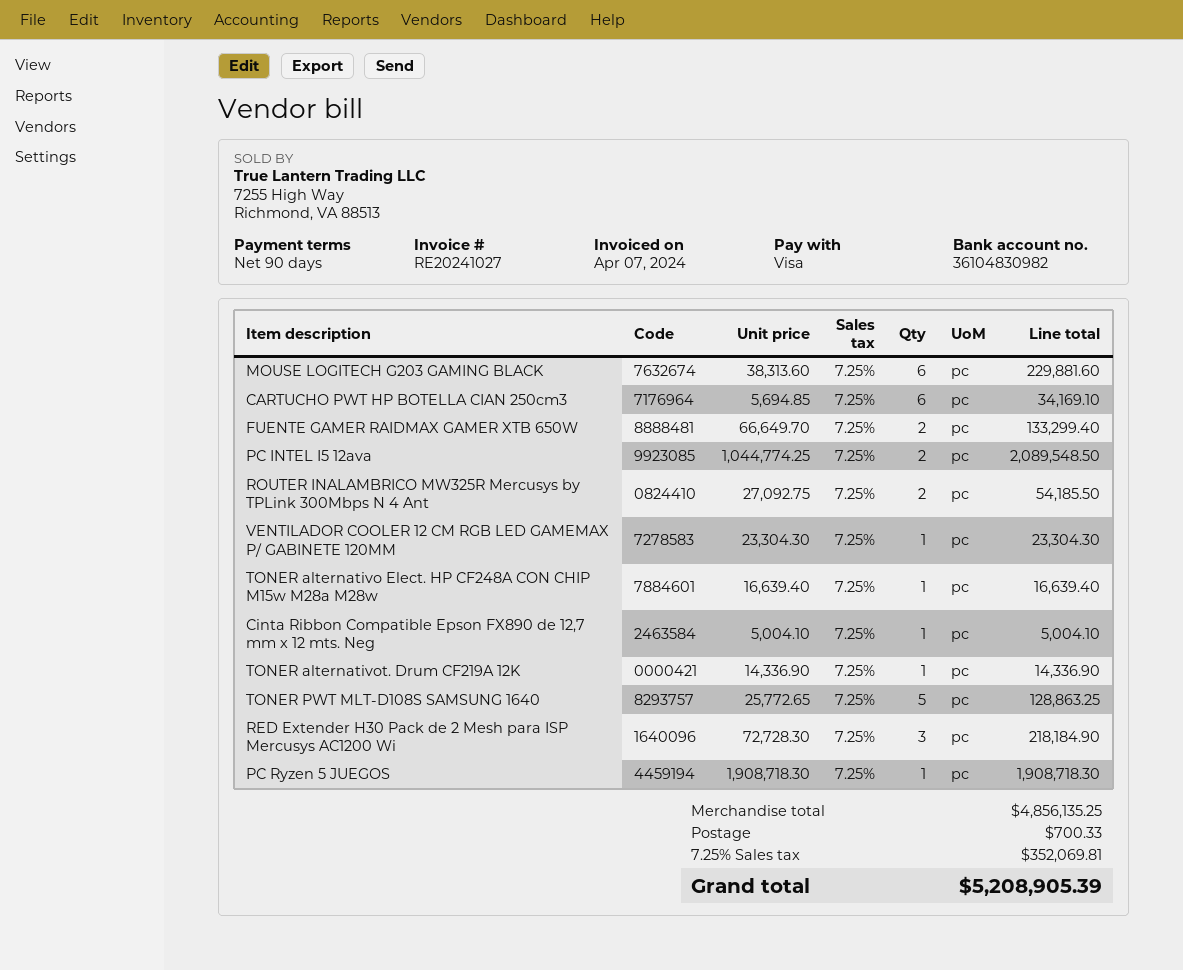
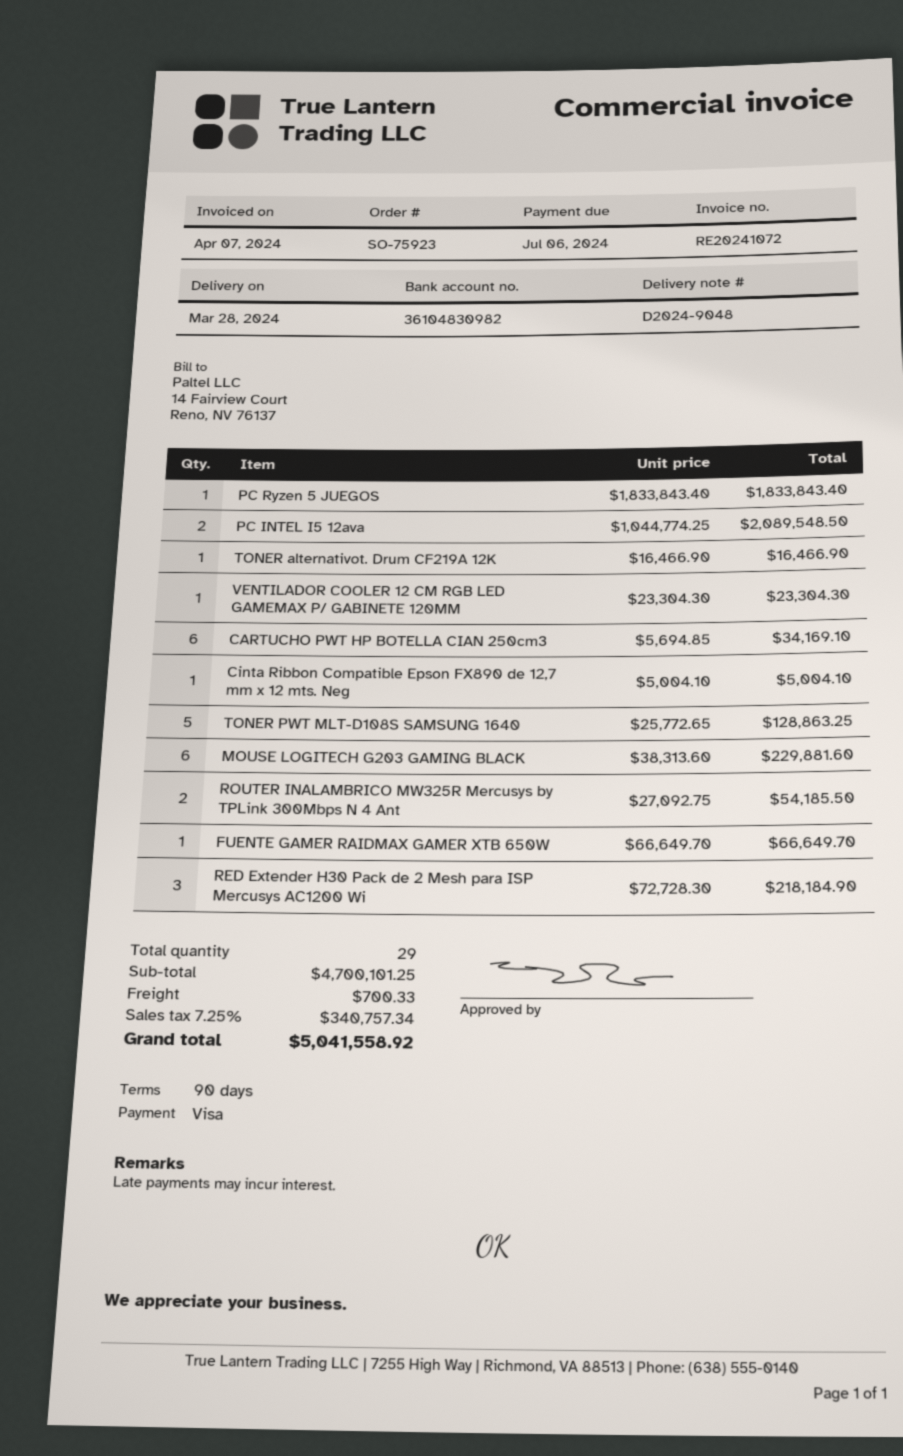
invoice number: RE20241027 -> RE20241072
FUENTE GAMER RAIDMAX GAMER XTB 650W: 2 x 66649.70 = 133299.40 -> 1 x 66649.70 = 66649.70
TONER alternativo Elect. HP CF248A CON CHIP M15w M28a M28w: 1 x 16639.40 = 16639.40 -> none
TONER alternativot. Drum CF219A 12K: 1 x 14336.90 = 14336.90 -> 1 x 16466.90 = 16466.90
PC Ryzen 5 JUEGOS: 1 x 1908718.30 = 1908718.30 -> 1 x 1833843.40 = 1833843.40
subtotal: 4856135.25 -> 4700101.25
tax: 7.25% = 352069.81 -> 7.25% = 340757.34
total: 5208905.39 -> 5041558.92

